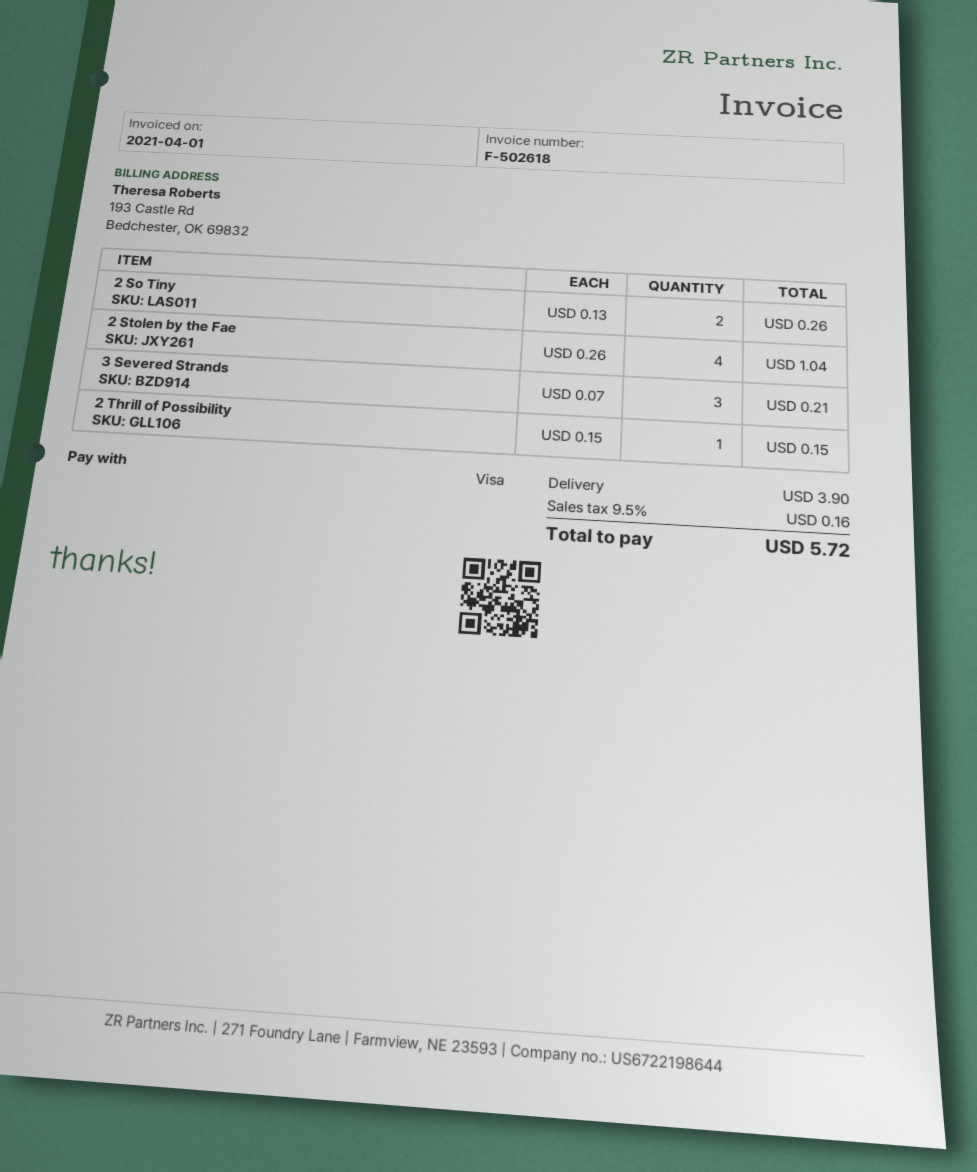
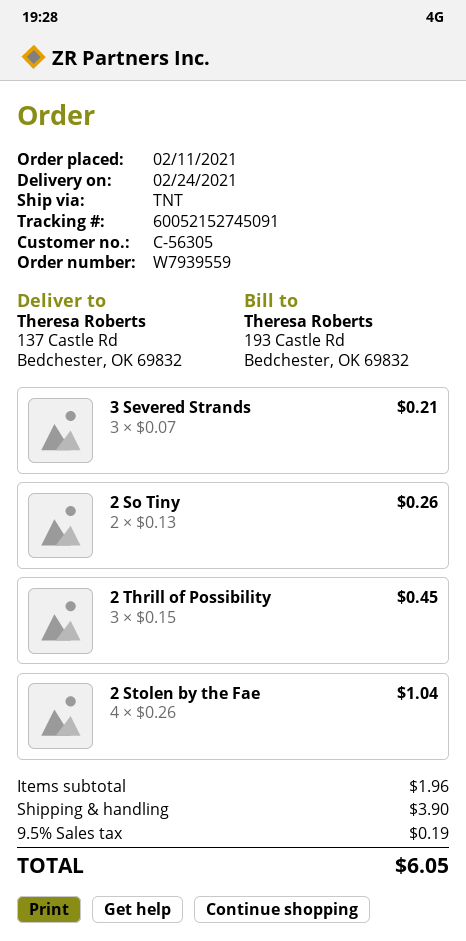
2 Thrill of Possibility: 1 x 0.15 = 0.15 -> 3 x 0.15 = 0.45
tax: 9.5% = 0.16 -> 9.5% = 0.19
total: 5.72 -> 6.05

